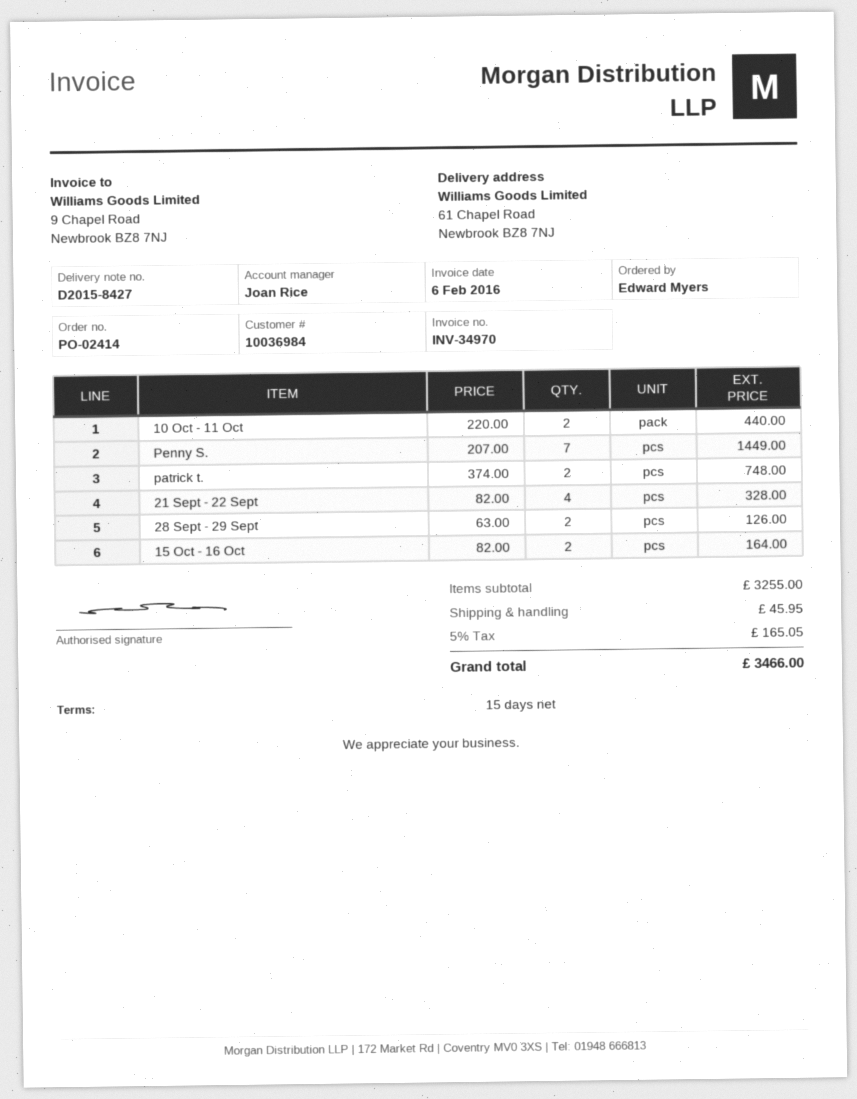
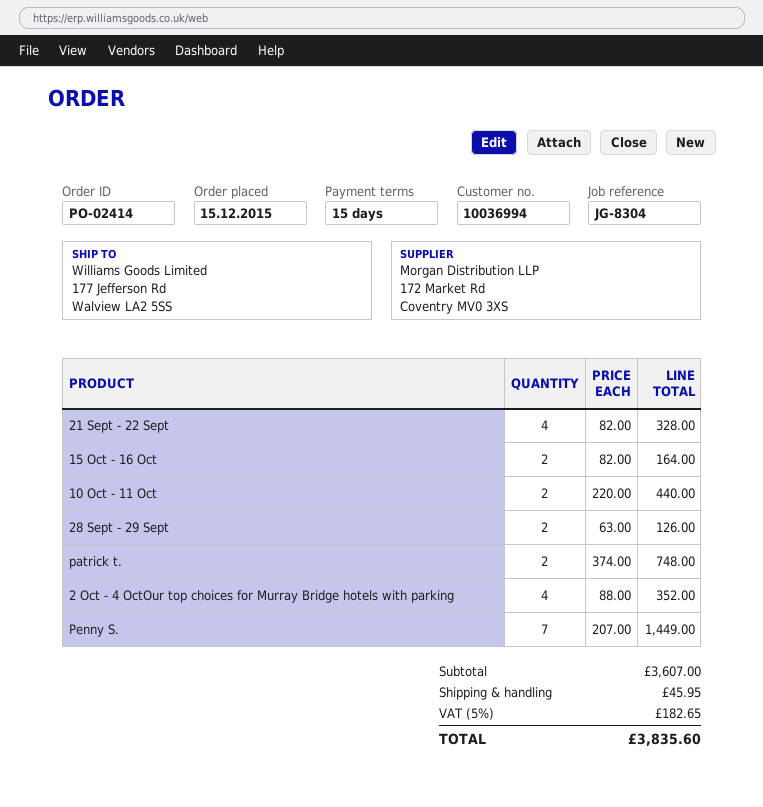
customer number: 10036984 -> 10036994
ship to: 61 Chapel Road, Newbrook BZ8 7NJ -> 177 Jefferson Rd, Walview LA2 5SS
2 Oct - 4 OctOur top choices for Murray Bridge hotels with parking: none -> 4 x 88.00 = 352.00
subtotal: 3255.00 -> 3607.00
tax: 5% = 165.05 -> 5% = 182.65
total: 3466.00 -> 3835.60

